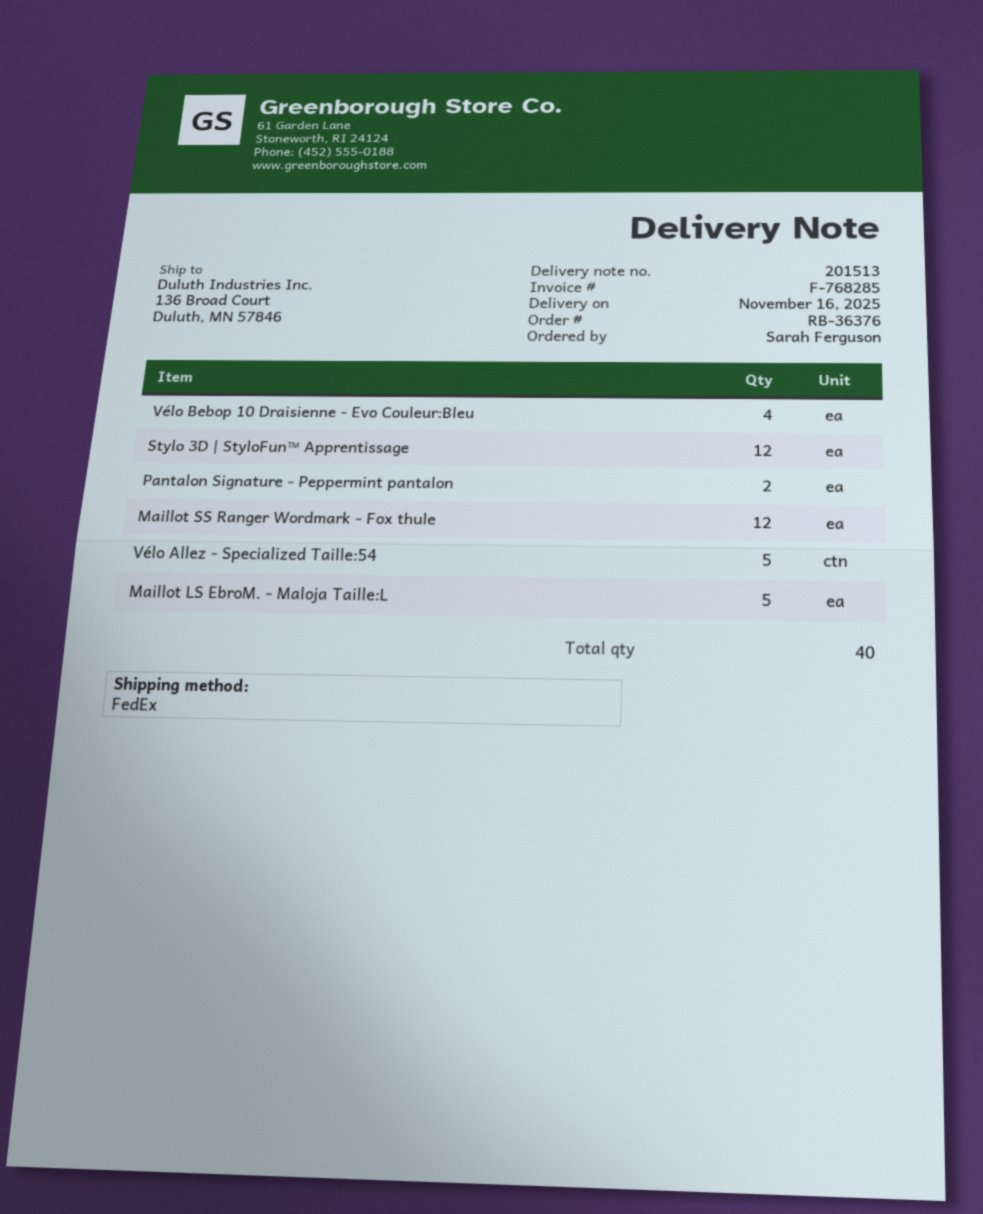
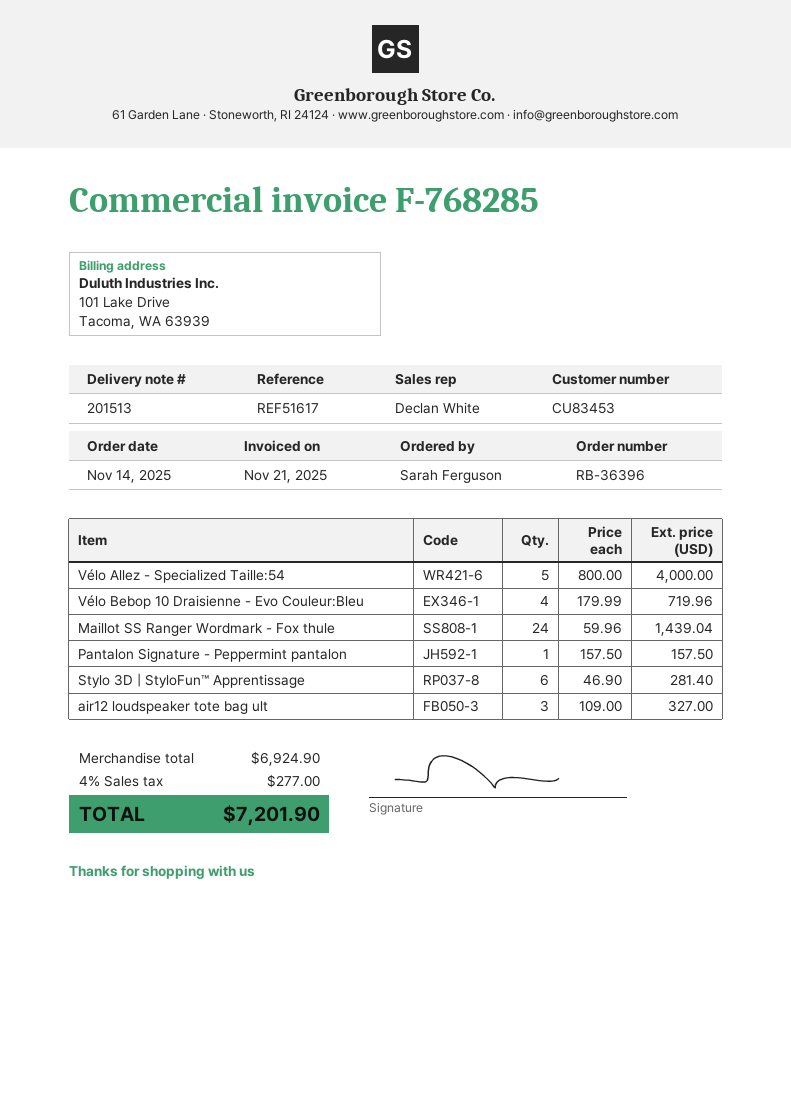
order number: RB-36376 -> RB-36396
Stylo 3D | StyloFun™ Apprentissage: 12 -> 6
Pantalon Signature - Peppermint pantalon: 2 -> 1
Maillot SS Ranger Wordmark - Fox thule: 12 -> 24
Maillot LS EbroM. - Maloja Taille:L: 5 -> none
air12 loudspeaker tote bag ult: none -> 3

